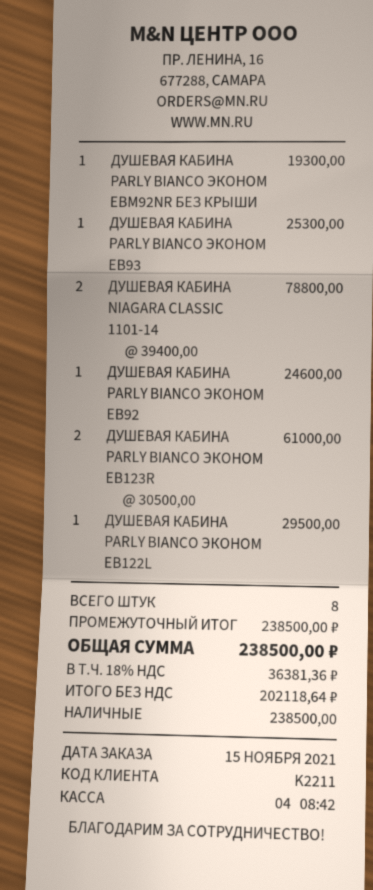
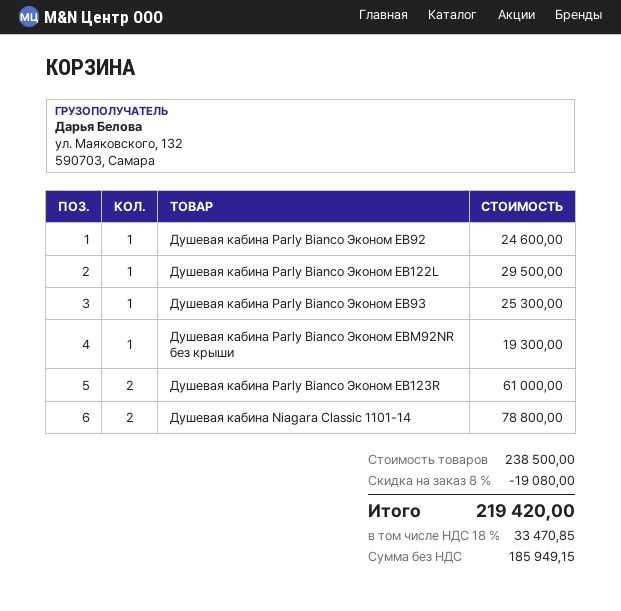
discount: none -> 8% = 19080.00
net: 202118.64 -> 185949.15
tax: 18% = 36381.36 -> 18% = 33470.85
total: 238500.00 -> 219420.00

